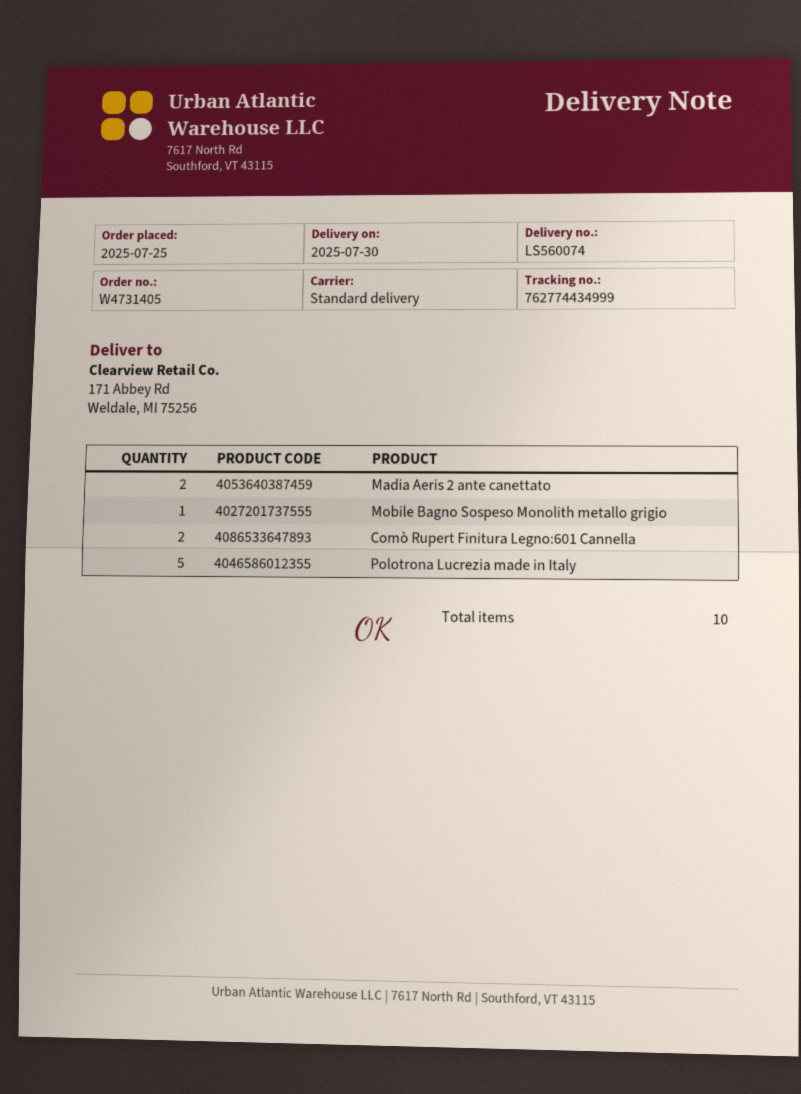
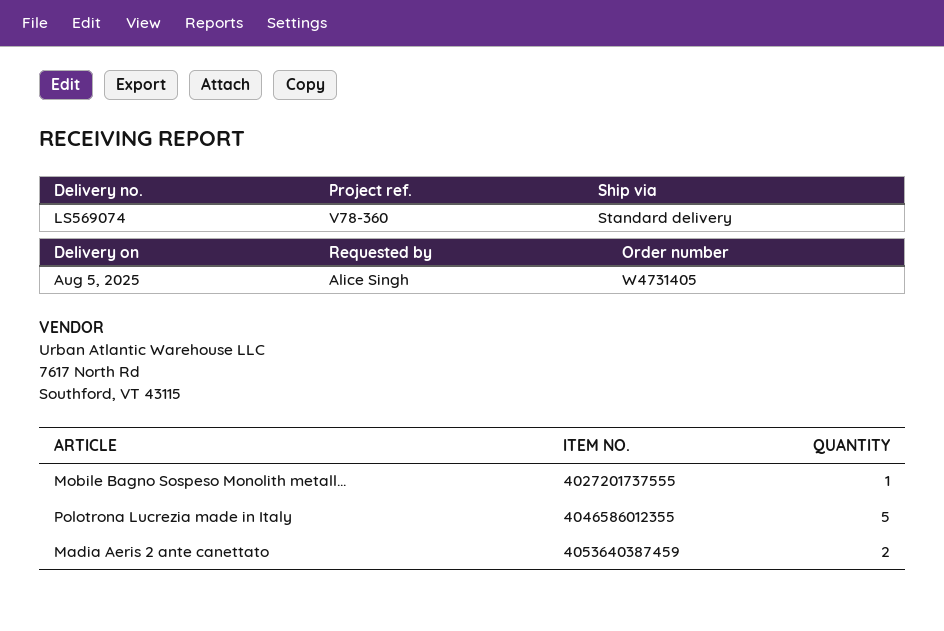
delivery note number: LS560074 -> LS569074
delivery date: 2025-07-30 -> 2025-08-05
Comò Rupert Finitura Legno:601 Cannella: 2 -> none

